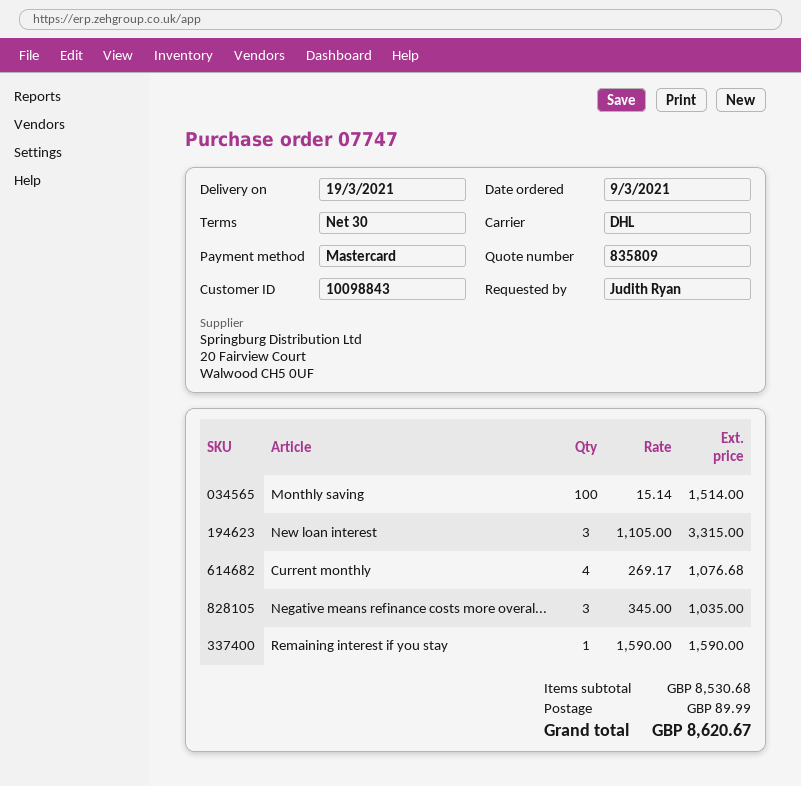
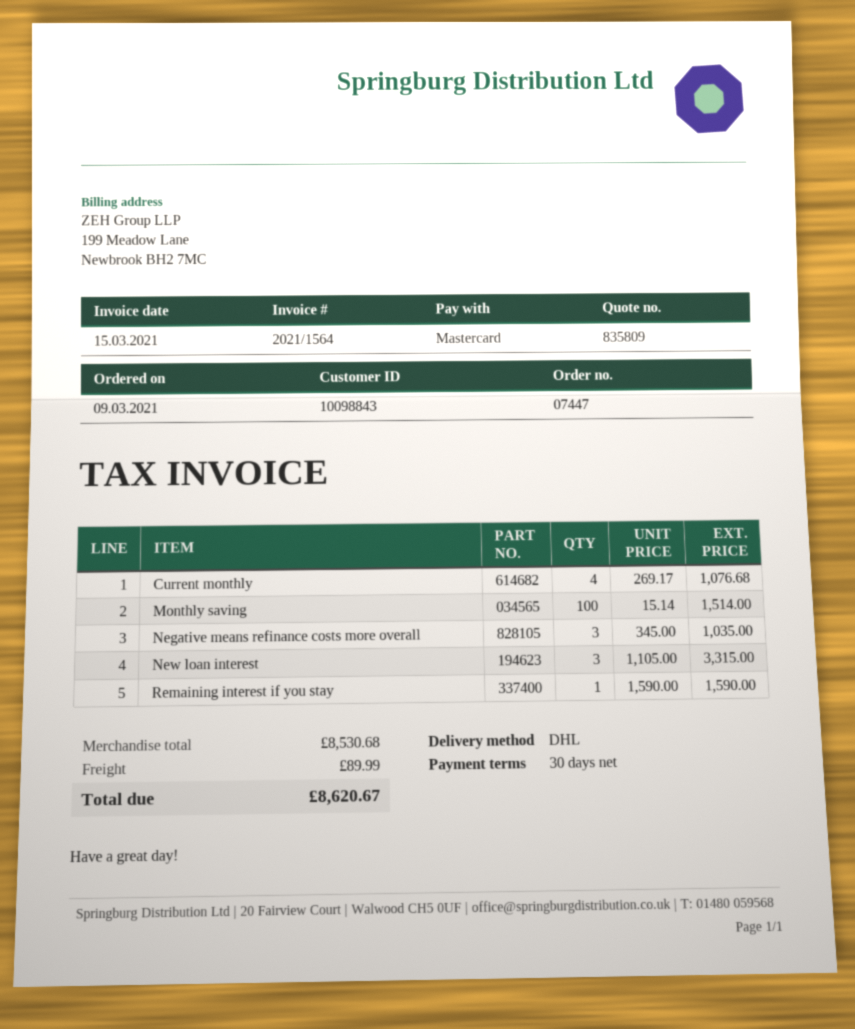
order number: 07747 -> 07447

